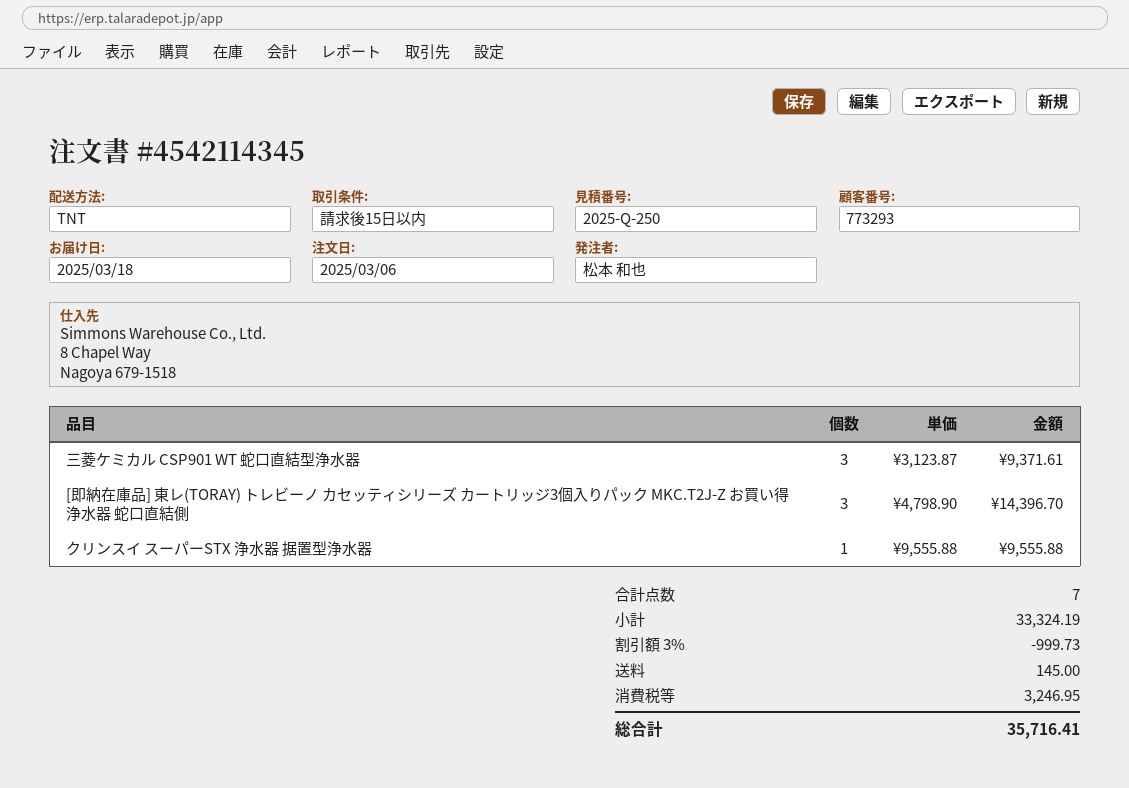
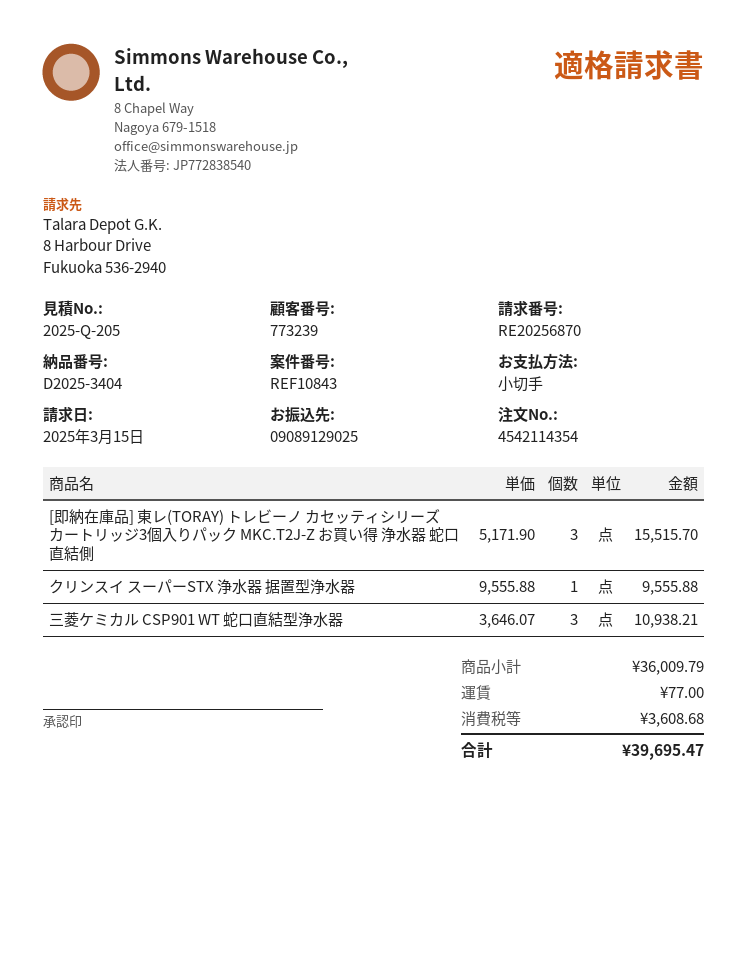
quote number: 2025-Q-250 -> 2025-Q-205
order number: 4542114345 -> 4542114354
customer number: 773293 -> 773239
三菱ケミカル CSP901 WT 蛇口直結型浄水器: 3 x 3123.87 = 9371.61 -> 3 x 3646.07 = 10938.21
[即納在庫品] 東レ(TORAY) トレビーノ カセッティシリーズ カートリッジ3個入りパック MKC.T2J-Z お買い得 浄水器 蛇口直結側: 3 x 4798.90 = 14396.70 -> 3 x 5171.90 = 15515.70
subtotal: 33324.19 -> 36009.79
discount: 3% = 999.73 -> none
shipping: 145.00 -> 77.00
tax: 3246.95 -> 3608.68
total: 35716.41 -> 39695.47

